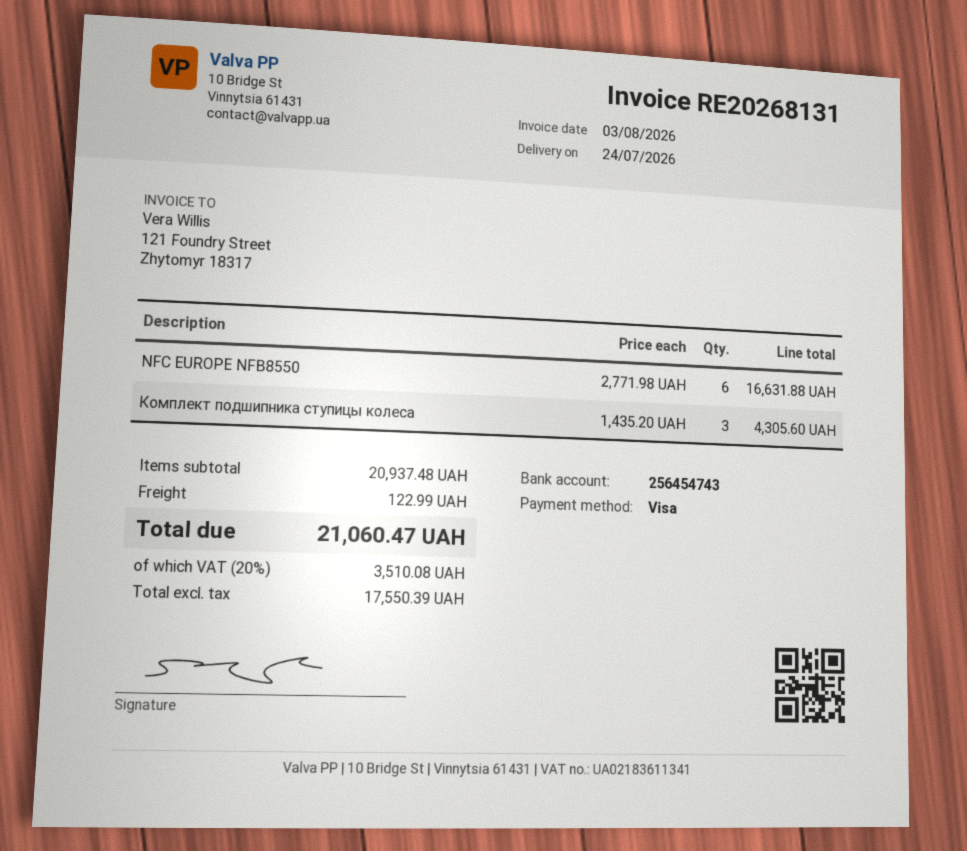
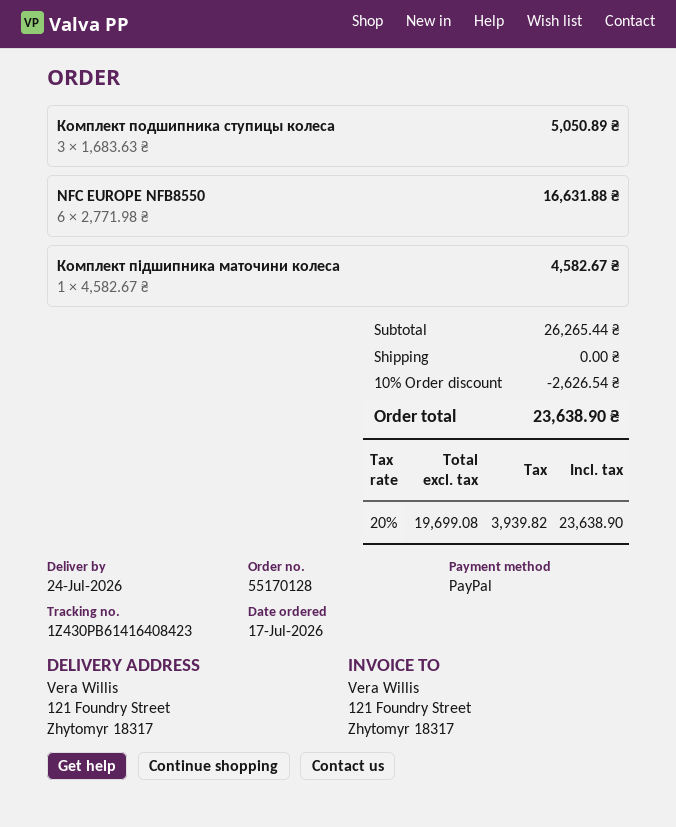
payment method: Visa -> PayPal
Комплект подшипника ступицы колеса: 3 x 1435.20 = 4305.60 -> 3 x 1683.63 = 5050.89
Комплект підшипника маточини колеса: none -> 1 x 4582.67 = 4582.67
subtotal: 20937.48 -> 26265.44
discount: none -> 10% = 2626.54
shipping: 122.99 -> 0.00
net: 17550.39 -> 19699.08
tax: 20% = 3510.08 -> 20% = 3939.82
total: 21060.47 -> 23638.90

